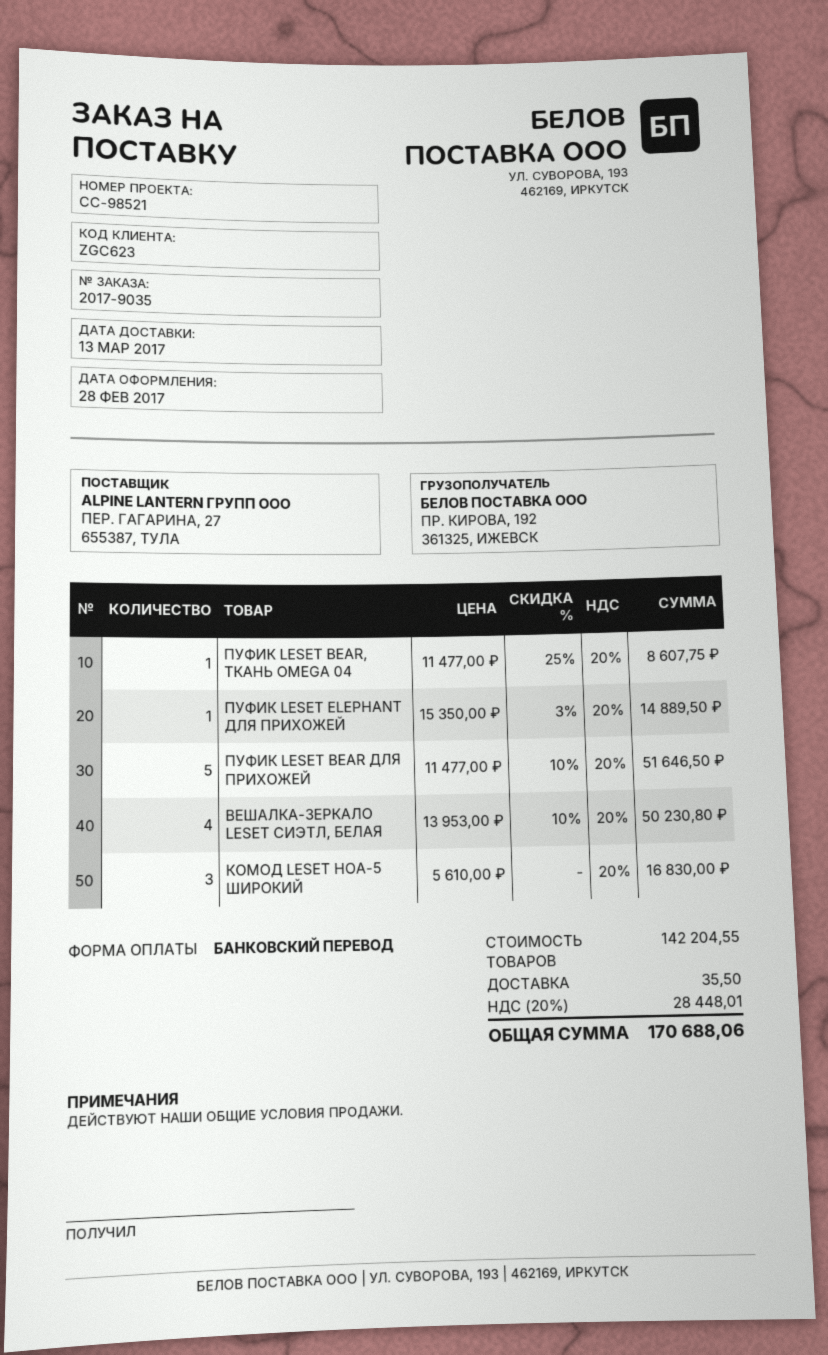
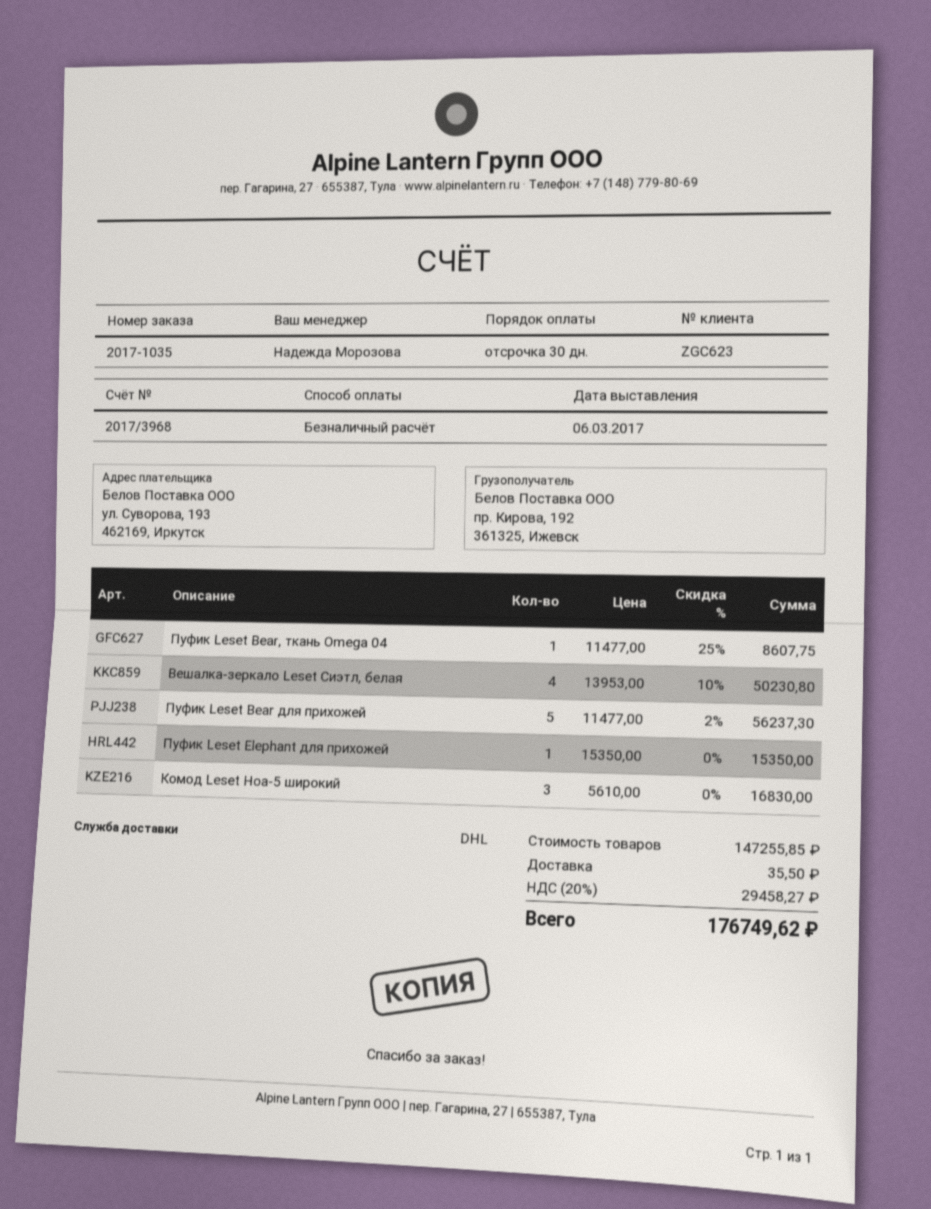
order number: 2017-9035 -> 2017-1035
ПУФИК LESET ELEPHANT ДЛЯ ПРИХОЖЕЙ: 1 x 15350.00 - 3% = 14889.50 -> 1 x 15350.00 = 15350.00
ПУФИК LESET BEAR ДЛЯ ПРИХОЖЕЙ: 5 x 11477.00 - 10% = 51646.50 -> 5 x 11477.00 - 2% = 56237.30
subtotal: 142204.55 -> 147255.85
tax: 20% = 28448.01 -> 20% = 29458.27
total: 170688.06 -> 176749.62

